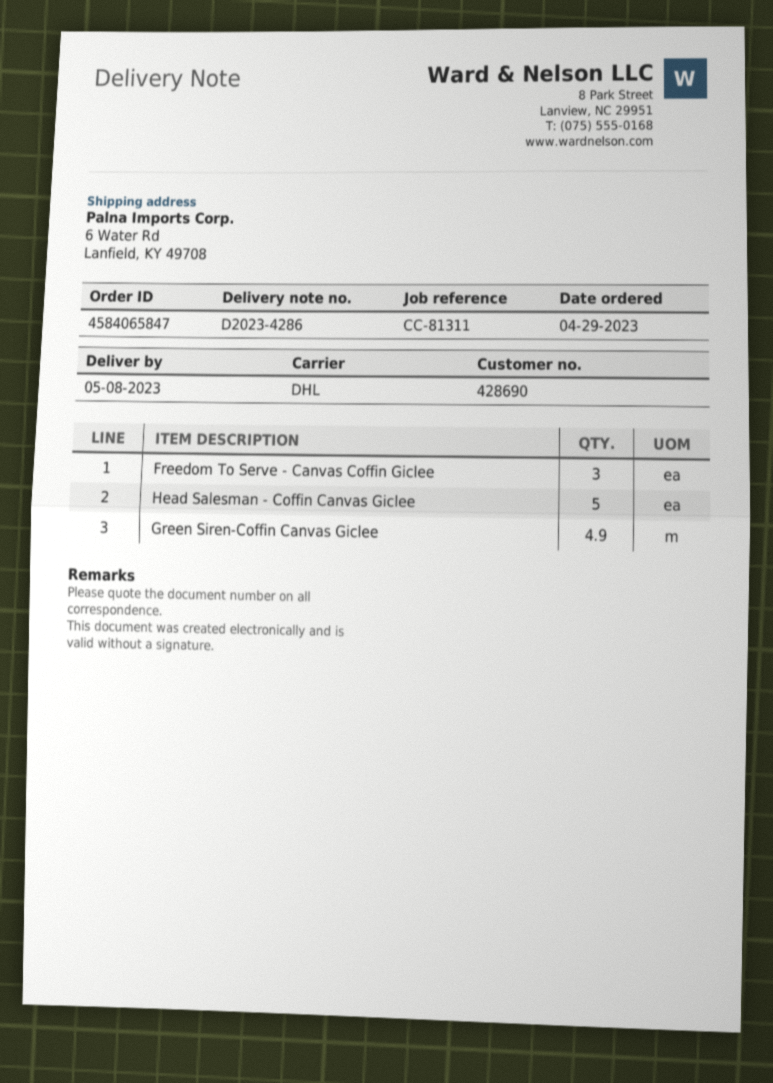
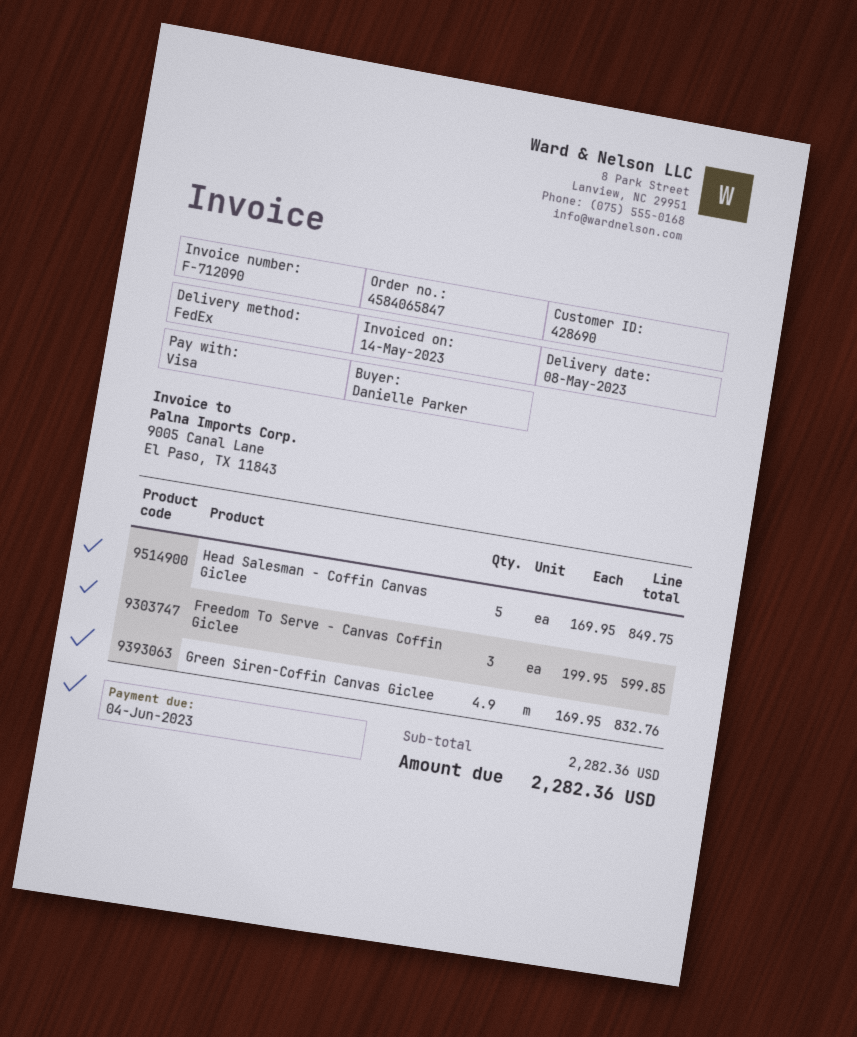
shipping method: DHL -> FedEx

